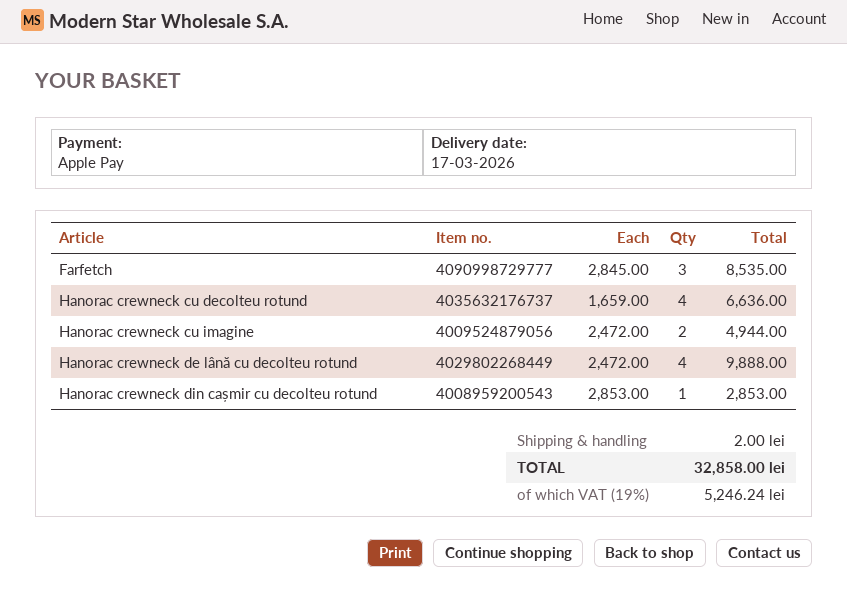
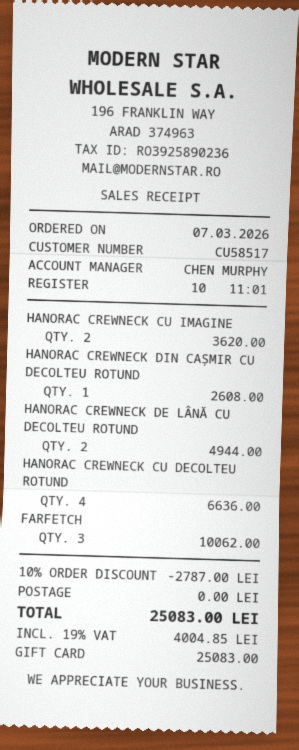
payment method: Apple Pay -> gift card
Farfetch: 3 for 8535.00 -> 3 for 10062.00
Hanorac crewneck cu imagine: 2 for 4944.00 -> 2 for 3620.00
Hanorac crewneck de lână cu decolteu rotund: 4 for 9888.00 -> 2 for 4944.00
Hanorac crewneck din cașmir cu decolteu rotund: 1 for 2853.00 -> 1 for 2608.00
discount: none -> 10% = 2787.00
shipping: 2.00 -> 0.00
tax: 19% = 5246.24 -> 19% = 4004.85
total: 32858.00 -> 25083.00

